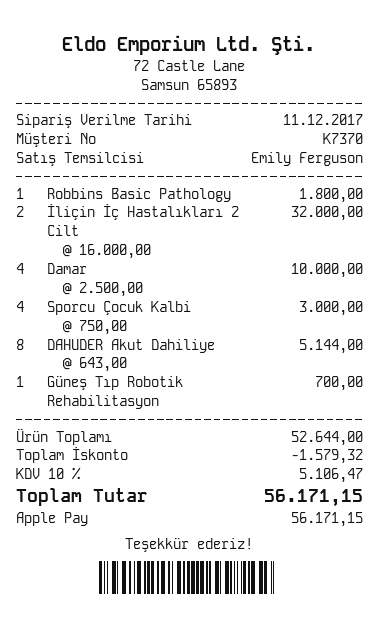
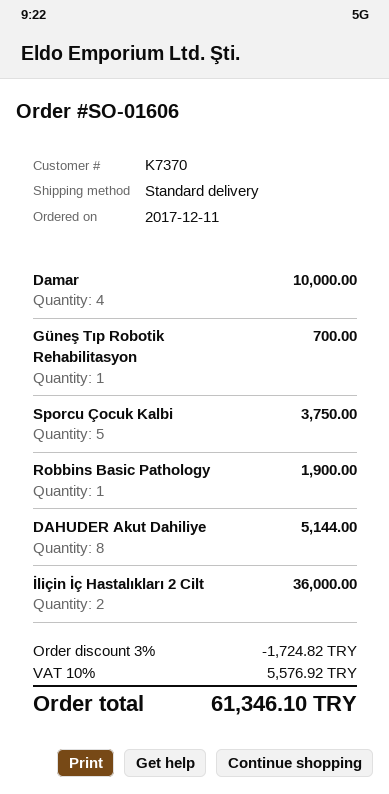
Robbins Basic Pathology: 1 for 1800.00 -> 1 for 1900.00
İliçin İç Hastalıkları 2 Cilt: 2 for 32000.00 -> 2 for 36000.00
Sporcu Çocuk Kalbi: 4 for 3000.00 -> 5 for 3750.00
discount: 1579.32 -> 1724.82
tax: 10% = 5106.47 -> 10% = 5576.92
total: 56171.15 -> 61346.10

